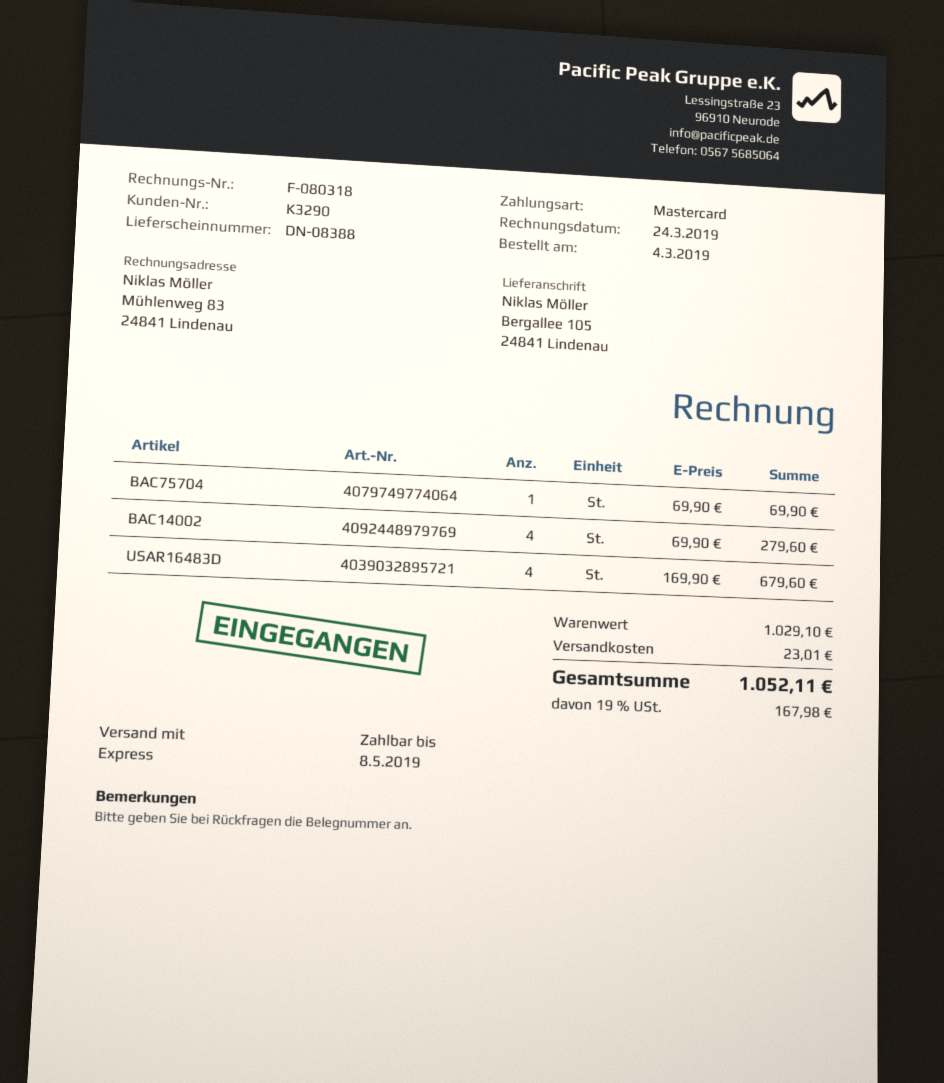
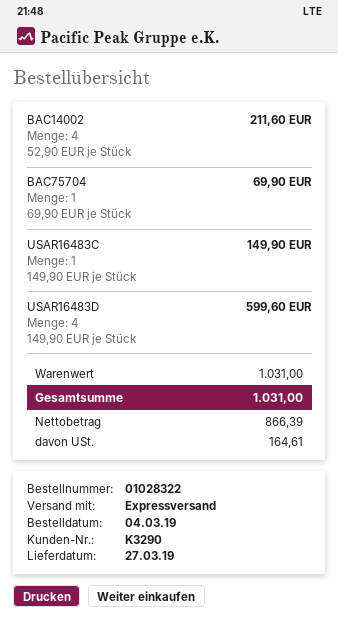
BAC14002: 4 x 69.90 = 279.60 -> 4 x 52.90 = 211.60
USAR16483D: 4 x 169.90 = 679.60 -> 4 x 149.90 = 599.60
USAR16483C: none -> 1 x 149.90 = 149.90
subtotal: 1029.10 -> 1031.00
shipping: 23.01 -> none
tax: 167.98 -> 164.61
total: 1052.11 -> 1031.00

